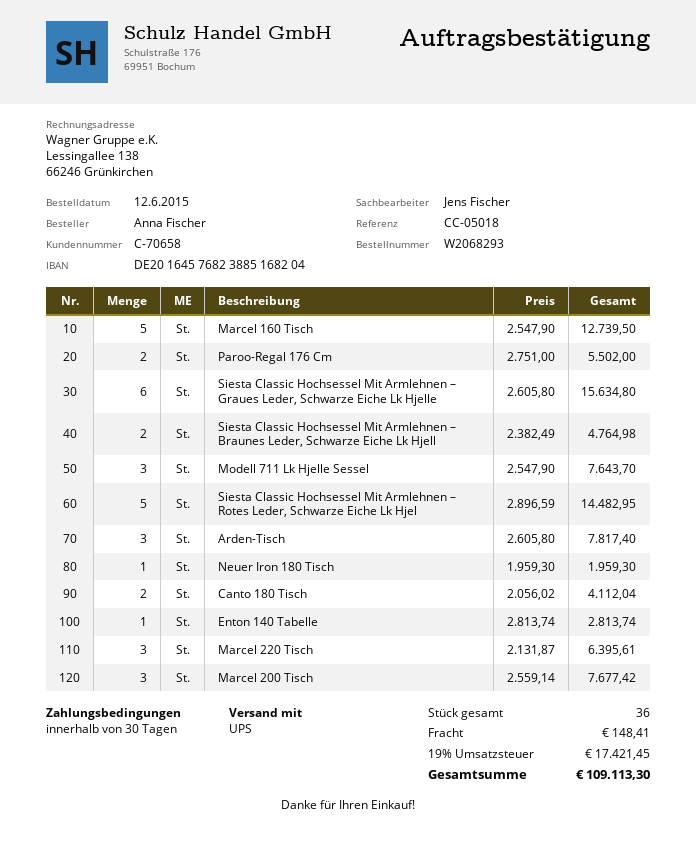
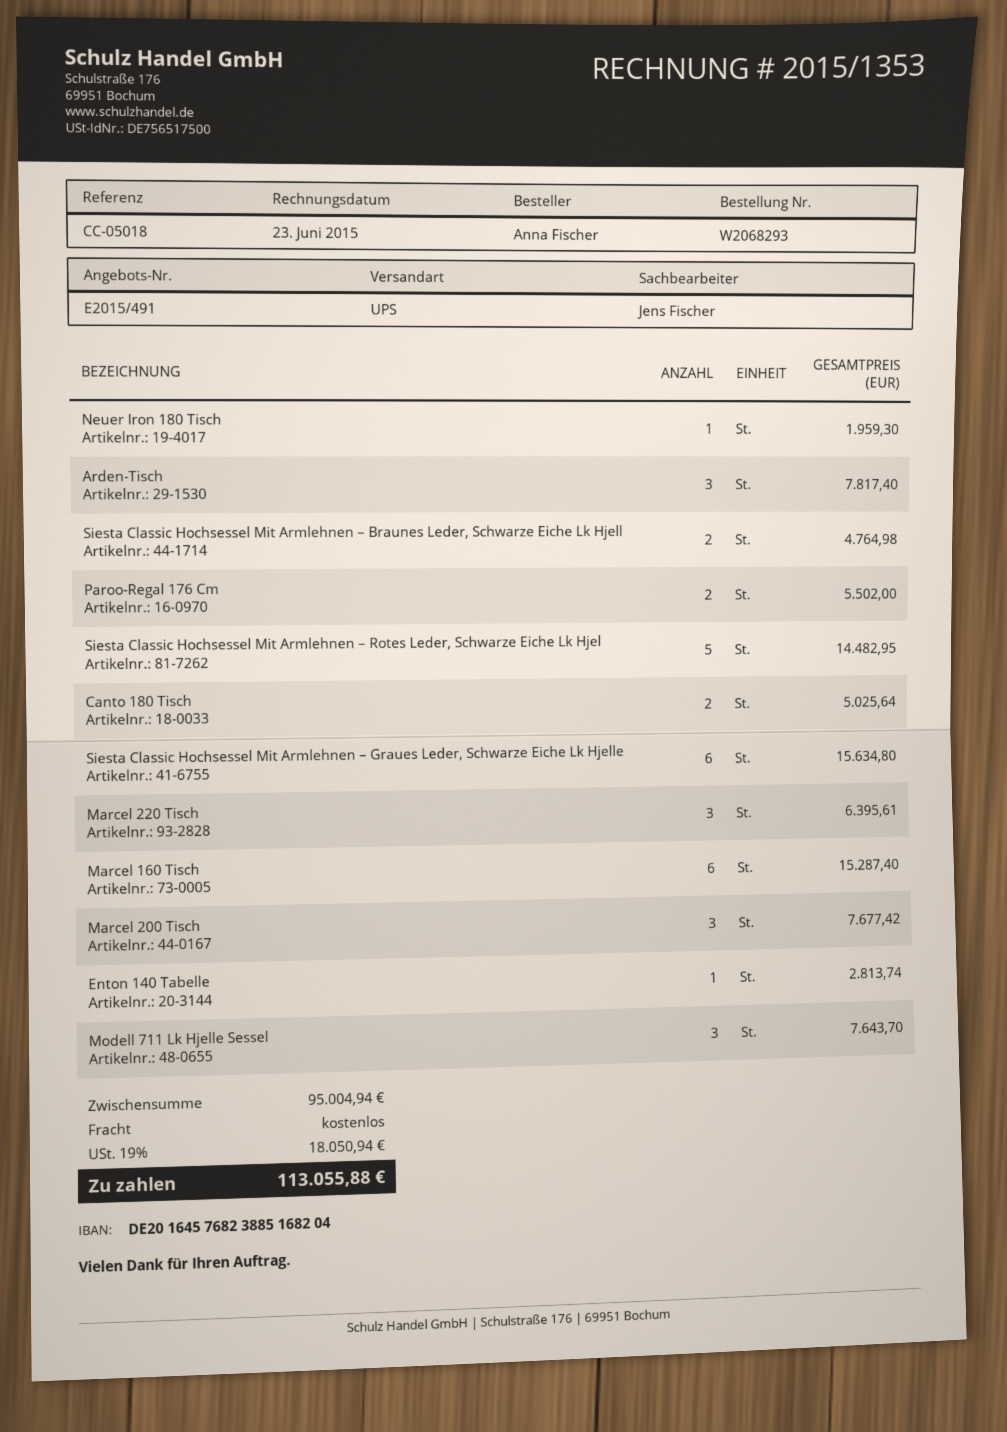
Marcel 160 Tisch: 5 for 12739.50 -> 6 for 15287.40
Canto 180 Tisch: 2 for 4112.04 -> 2 for 5025.64
shipping: 148.41 -> 0.00
tax: 19% = 17421.45 -> 19% = 18050.94
total: 109113.30 -> 113055.88

